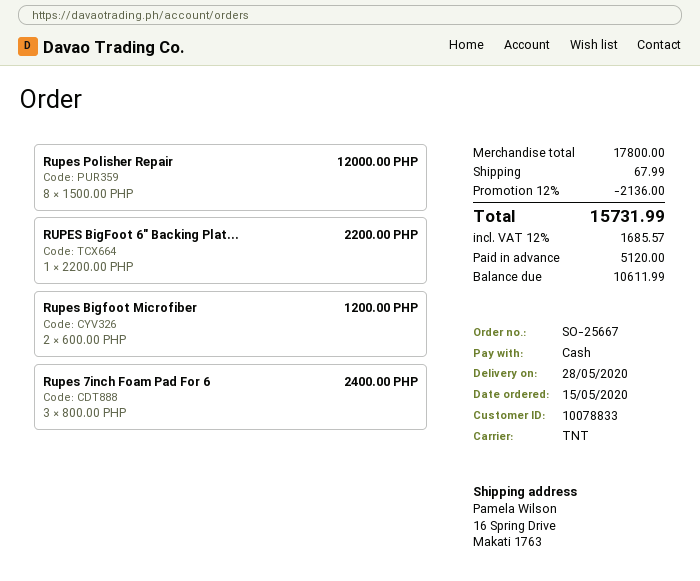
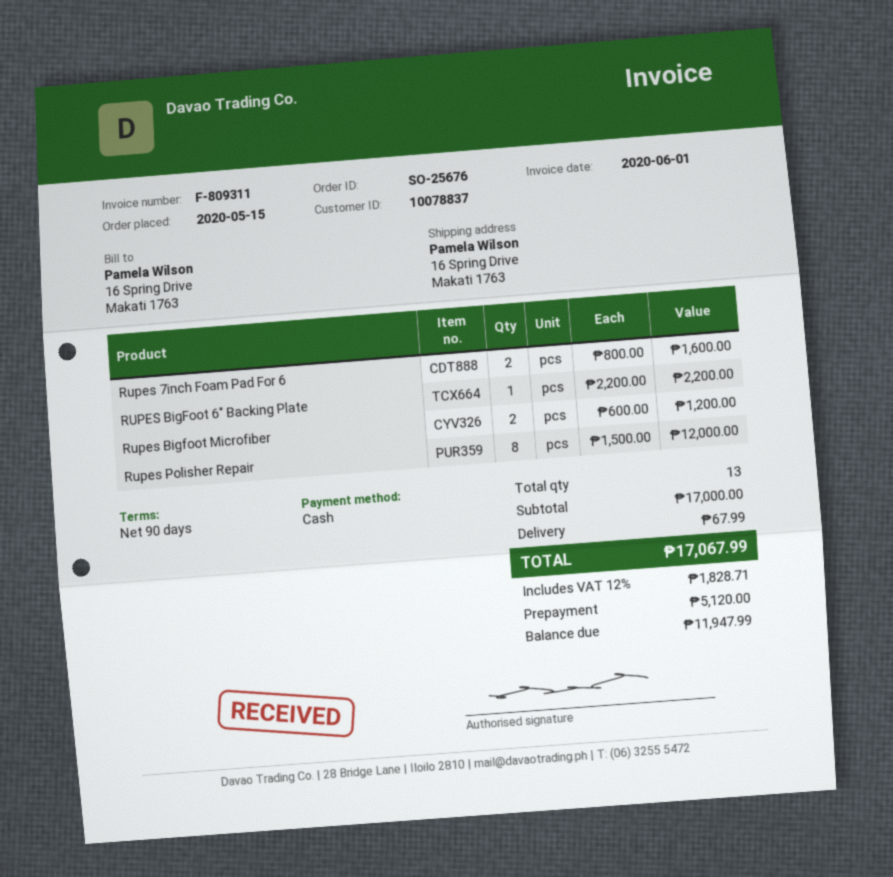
order number: SO-25667 -> SO-25676
customer number: 10078833 -> 10078837
Rupes 7inch Foam Pad For 6: 3 x 800.00 = 2400.00 -> 2 x 800.00 = 1600.00
subtotal: 17800.00 -> 17000.00
discount: 12% = 2136.00 -> none
tax: 12% = 1685.57 -> 12% = 1828.71
total: 15731.99 -> 17067.99
balance: 10611.99 -> 11947.99

